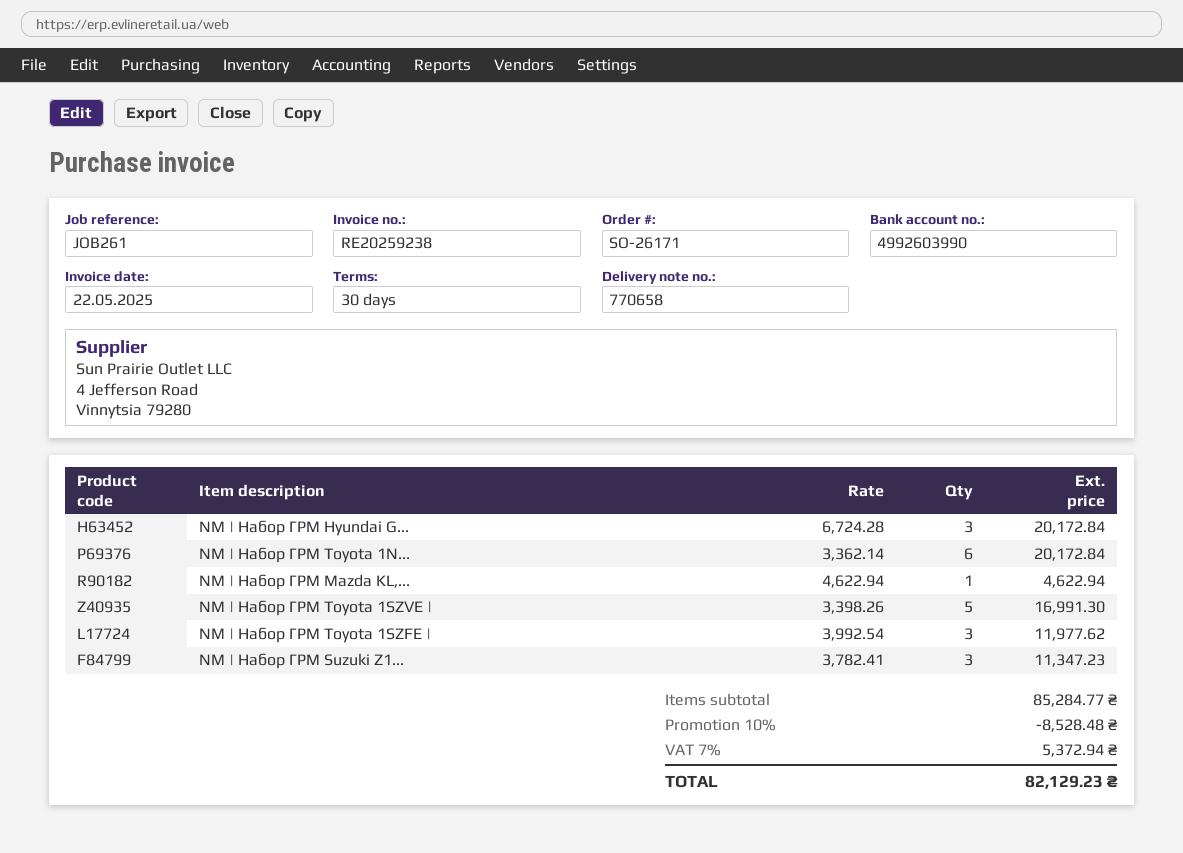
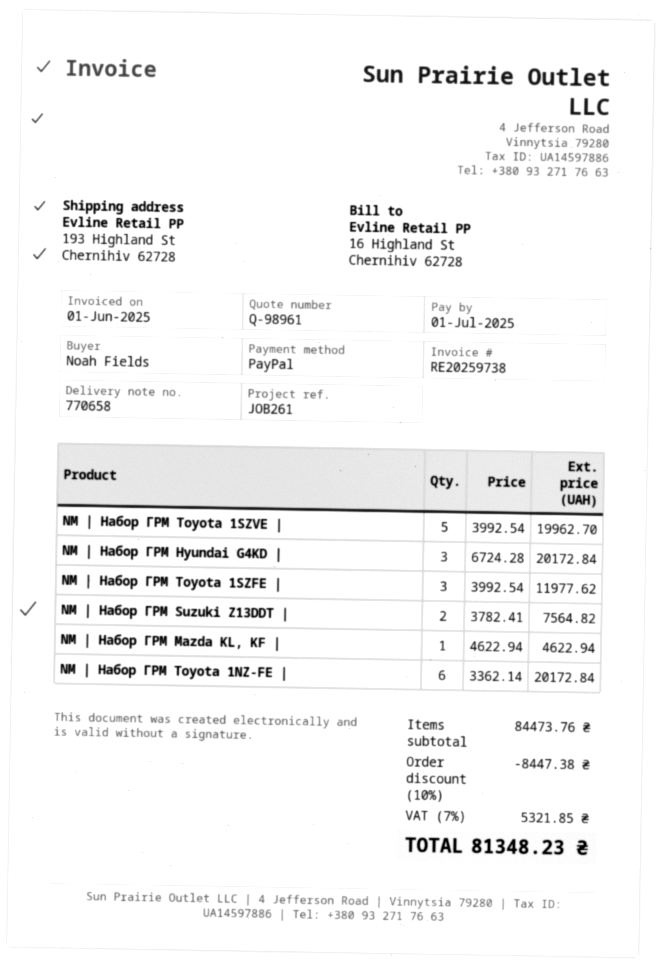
invoice number: RE20259238 -> RE20259738
invoice date: 2025-05-22 -> 2025-06-01
NM | Набор ГРМ Toyota 1SZVE |: 5 x 3398.26 = 16991.30 -> 5 x 3992.54 = 19962.70
NM | Набор ГРМ Suzuki Z1...: 3 x 3782.41 = 11347.23 -> 2 x 3782.41 = 7564.82
subtotal: 85284.77 -> 84473.76
discount: 10% = 8528.48 -> 10% = 8447.38
tax: 7% = 5372.94 -> 7% = 5321.85
total: 82129.23 -> 81348.23

